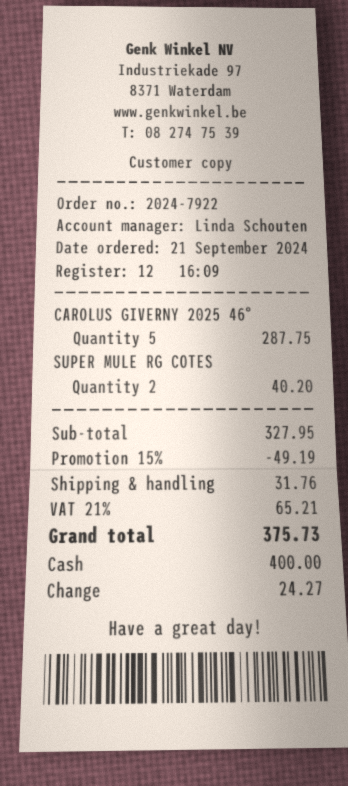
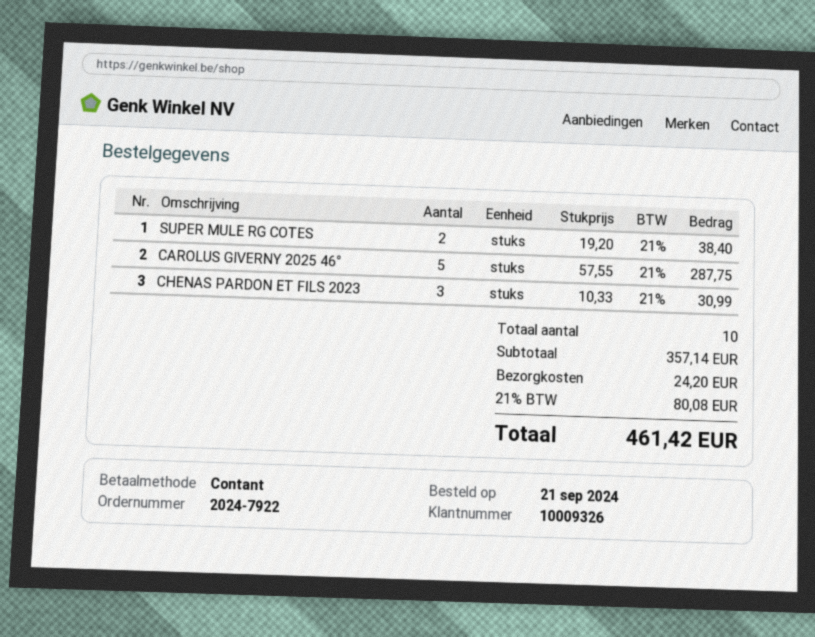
SUPER MULE RG COTES: 2 for 40.20 -> 2 for 38.40
CHENAS PARDON ET FILS 2023: none -> 3 for 30.99
subtotal: 327.95 -> 357.14
discount: 15% = 49.19 -> none
shipping: 31.76 -> 24.20
tax: 21% = 65.21 -> 21% = 80.08
total: 375.73 -> 461.42

